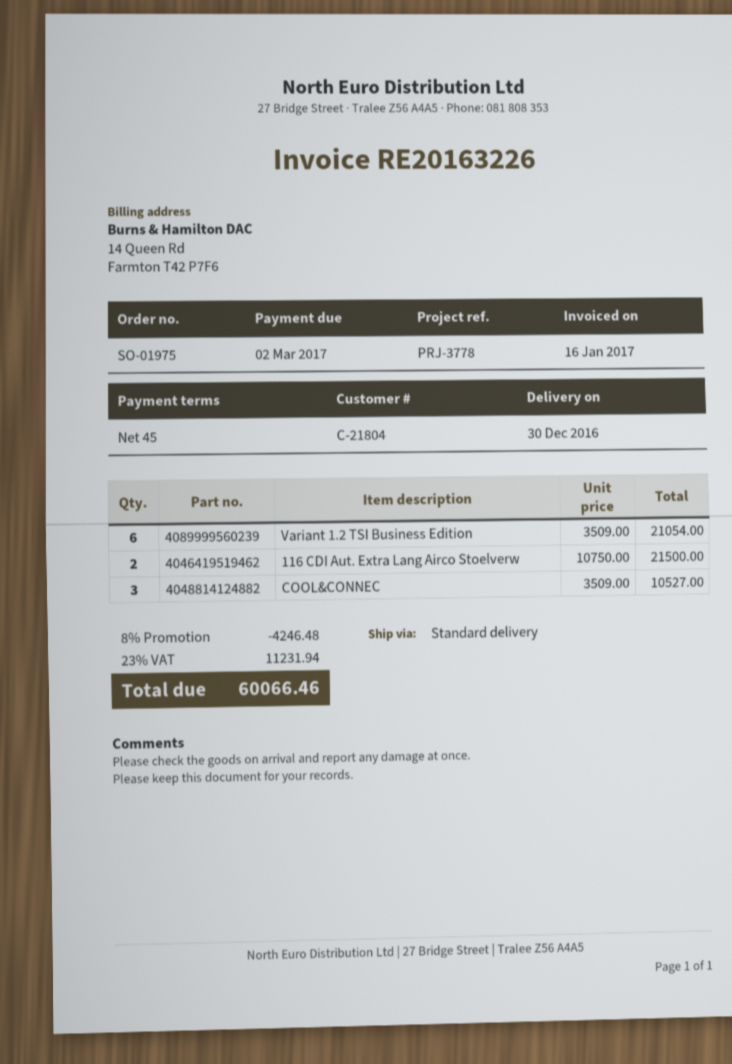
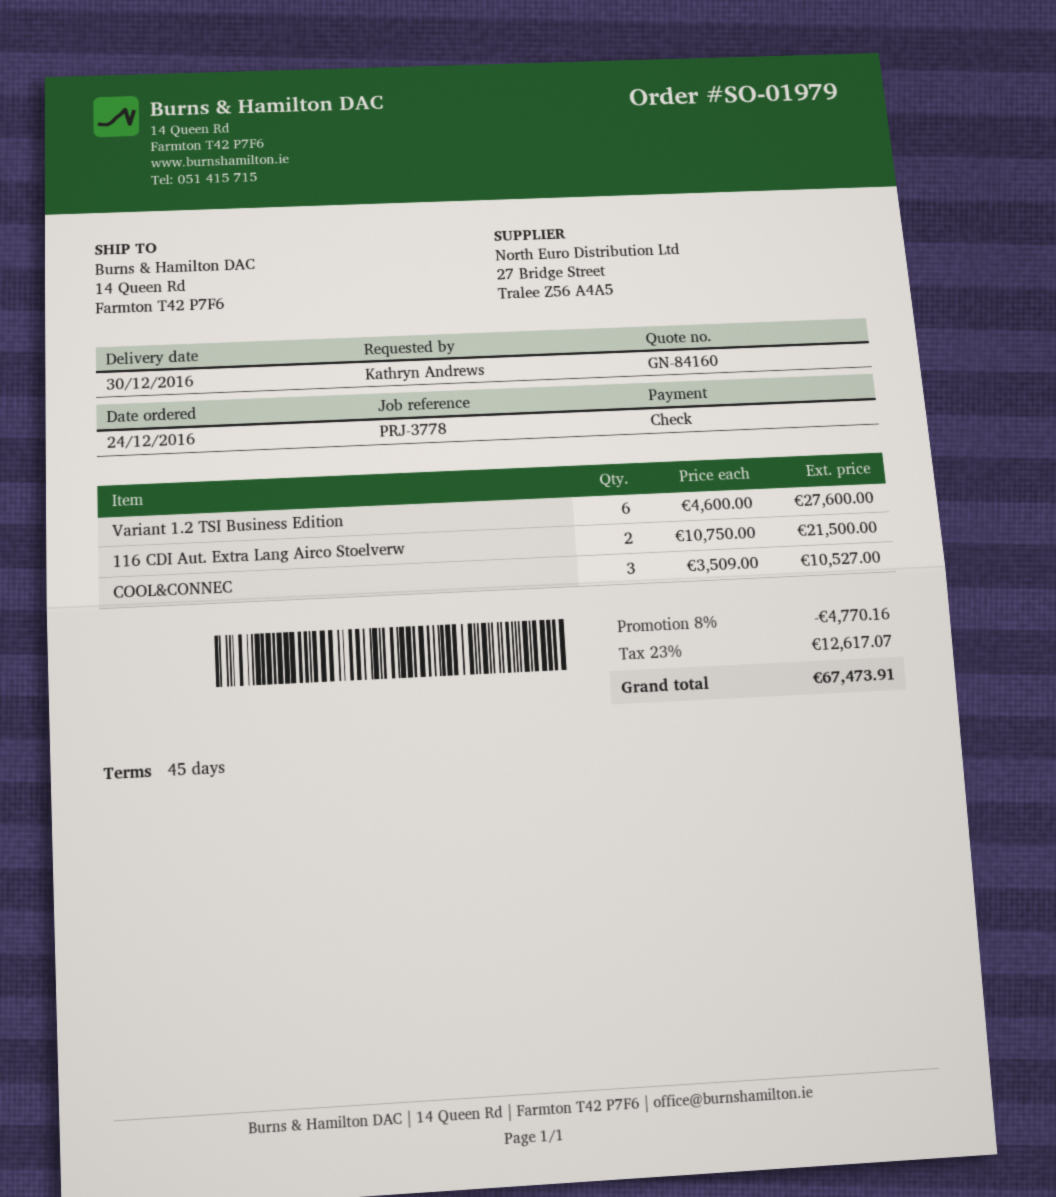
order number: SO-01975 -> SO-01979
Variant 1.2 TSI Business Edition: 6 x 3509.00 = 21054.00 -> 6 x 4600.00 = 27600.00
discount: 8% = 4246.48 -> 8% = 4770.16
tax: 23% = 11231.94 -> 23% = 12617.07
total: 60066.46 -> 67473.91

